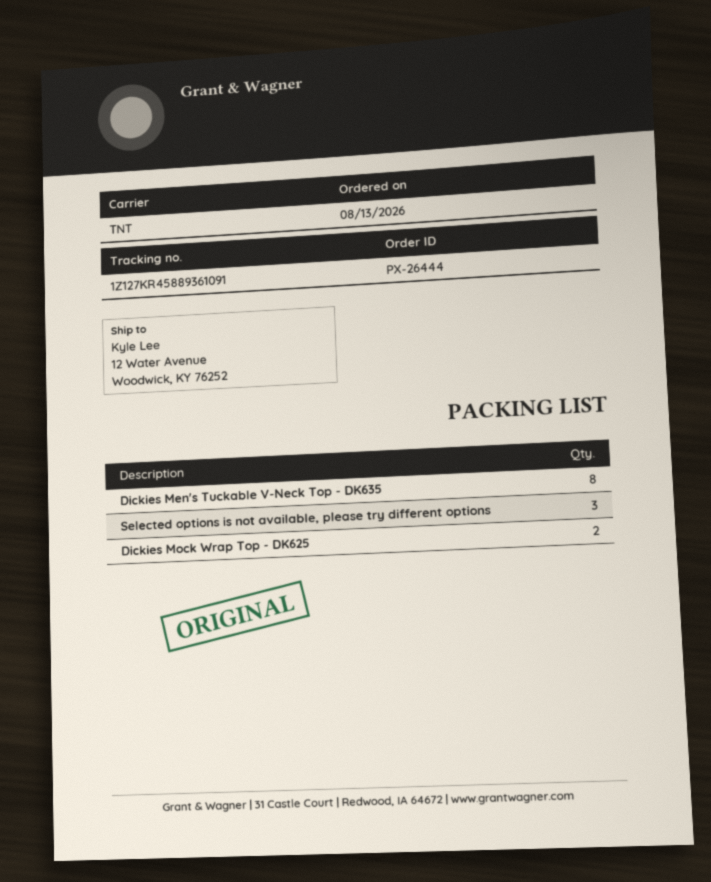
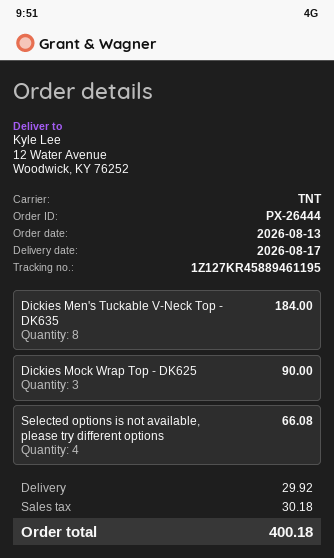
tracking number: 1Z127KR45889361091 -> 1Z127KR45889461195
Selected options is not available, please try different options: 3 -> 4
Dickies Mock Wrap Top - DK625: 2 -> 3

